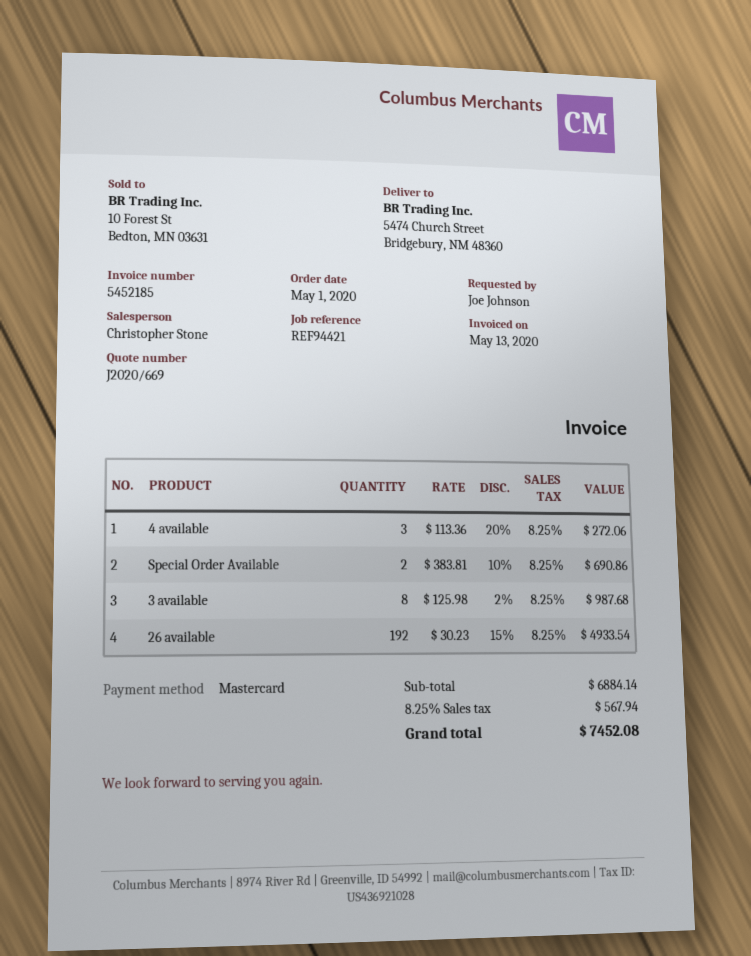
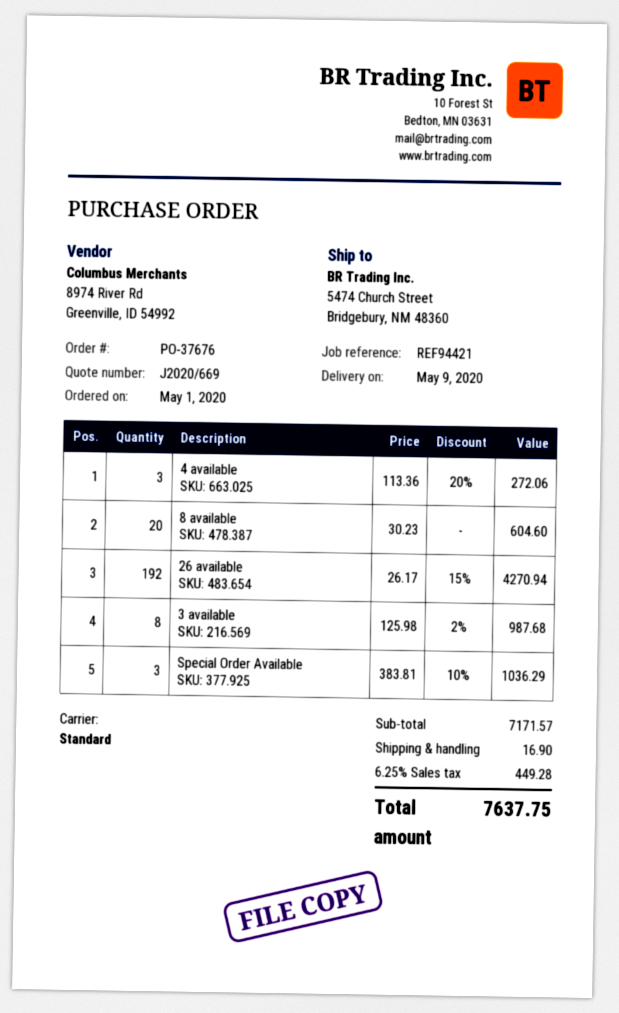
Special Order Available: 2 x 383.81 - 10% = 690.86 -> 3 x 383.81 - 10% = 1036.29
26 available: 192 x 30.23 - 15% = 4933.54 -> 192 x 26.17 - 15% = 4270.94
8 available: none -> 20 x 30.23 = 604.60
subtotal: 6884.14 -> 7171.57
shipping: none -> 16.90
tax: 8.25% = 567.94 -> 6.25% = 449.28
total: 7452.08 -> 7637.75

